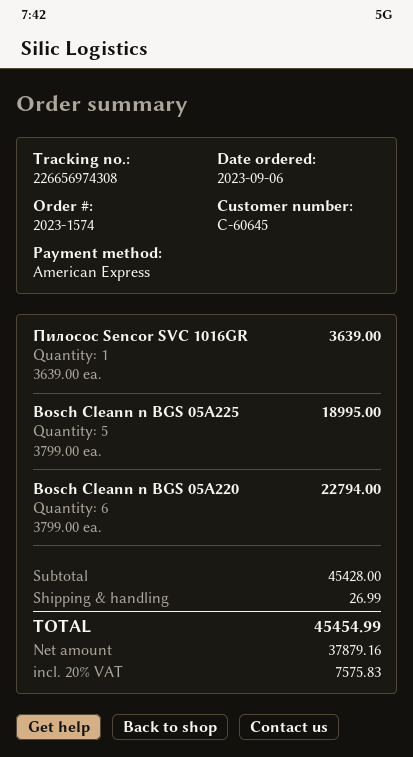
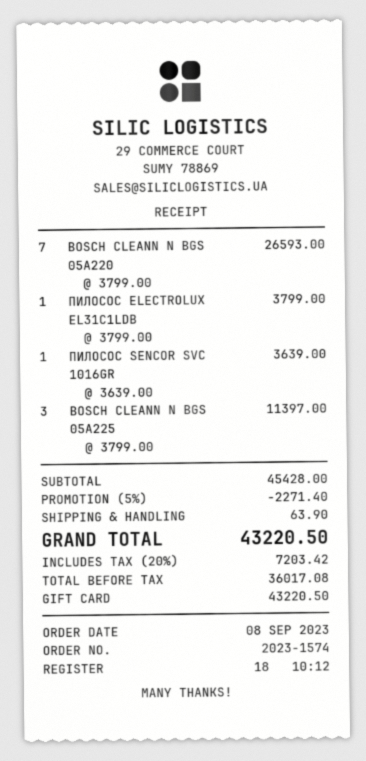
order date: 2023-09-06 -> 2023-09-08
payment method: American Express -> gift card
Bosch Cleann n BGS 05A225: 5 x 3799.00 = 18995.00 -> 3 x 3799.00 = 11397.00
Bosch Cleann n BGS 05A220: 6 x 3799.00 = 22794.00 -> 7 x 3799.00 = 26593.00
ПИЛОСОС ELECTROLUX EL31C1LDB: none -> 1 x 3799.00 = 3799.00
discount: none -> 5% = 2271.40
shipping: 26.99 -> 63.90
net: 37879.16 -> 36017.08
tax: 20% = 7575.83 -> 20% = 7203.42
total: 45454.99 -> 43220.50

